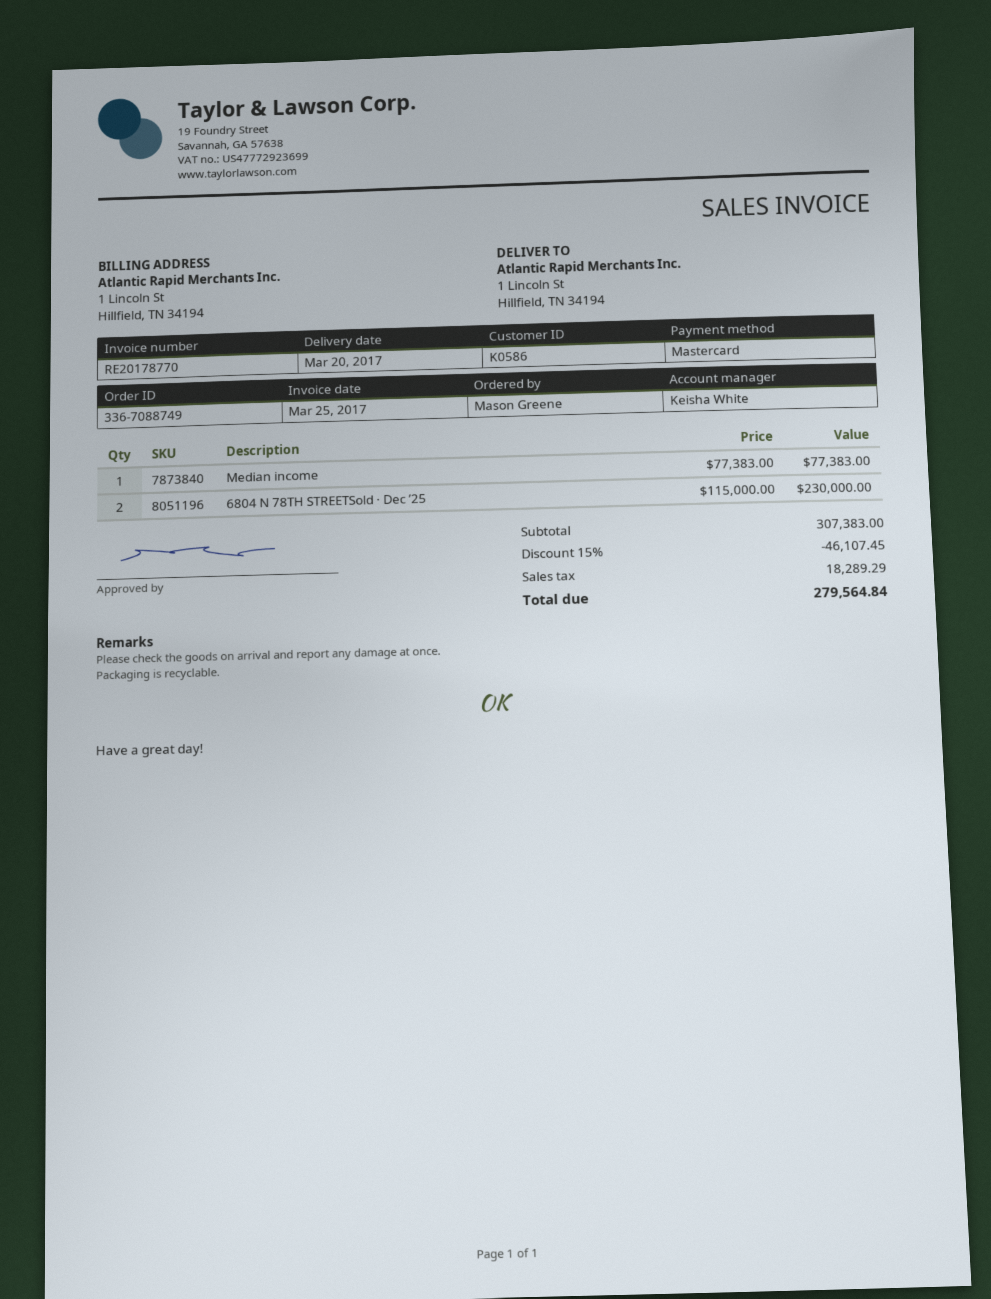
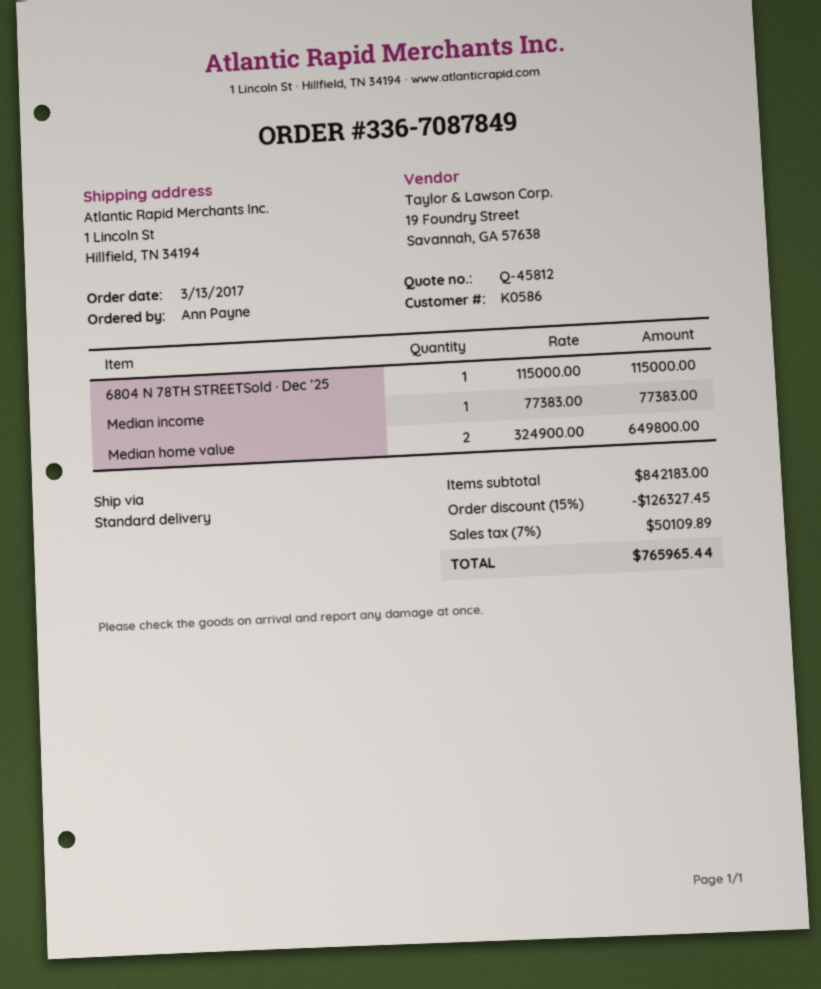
order number: 336-7088749 -> 336-7087849
ordered by: Mason Greene -> Ann Payne
6804 N 78TH STREETSold · Dec ’25: 2 x 115000.00 = 230000.00 -> 1 x 115000.00 = 115000.00
Median home value: none -> 2 x 324900.00 = 649800.00
subtotal: 307383.00 -> 842183.00
discount: 15% = 46107.45 -> 15% = 126327.45
tax: 18289.29 -> 50109.89
total: 279564.84 -> 765965.44

